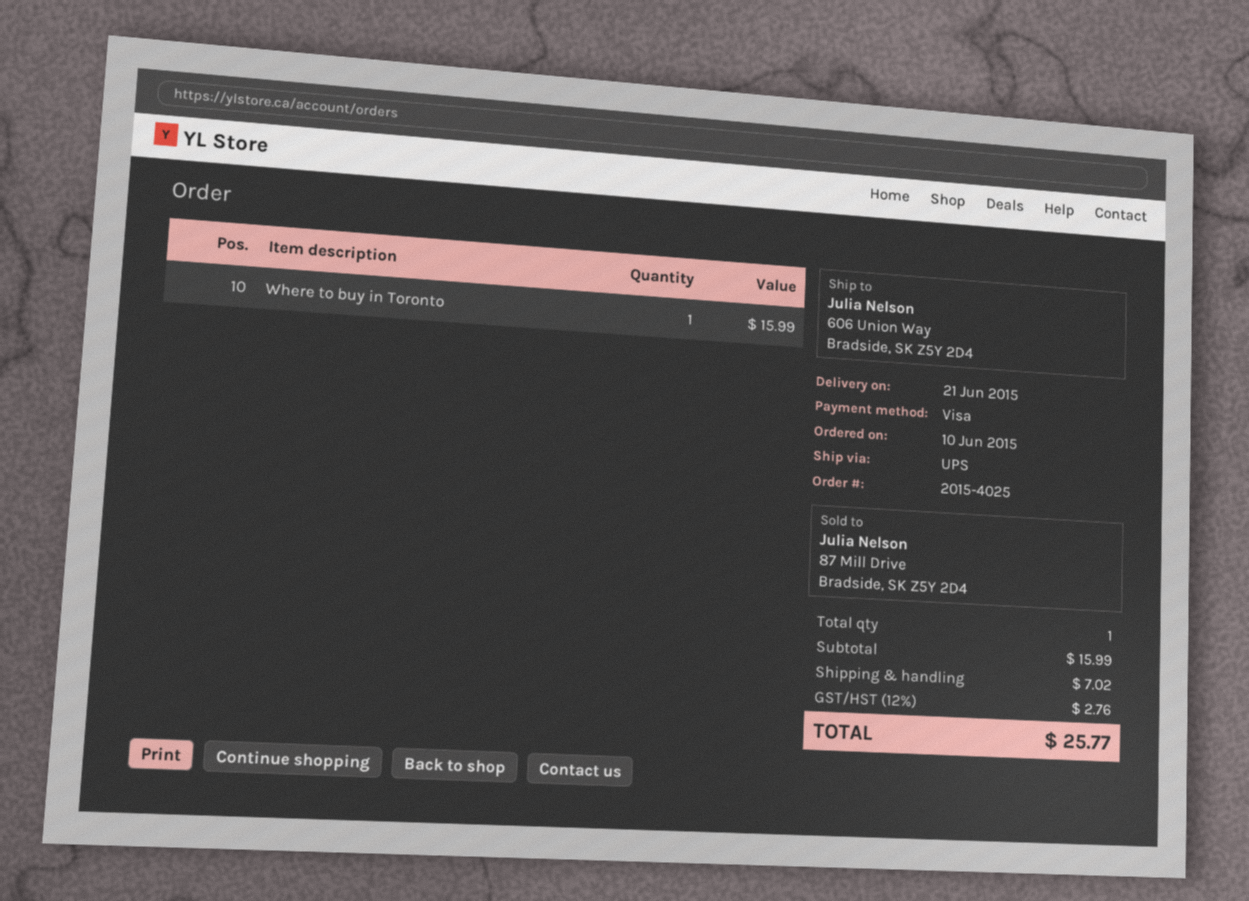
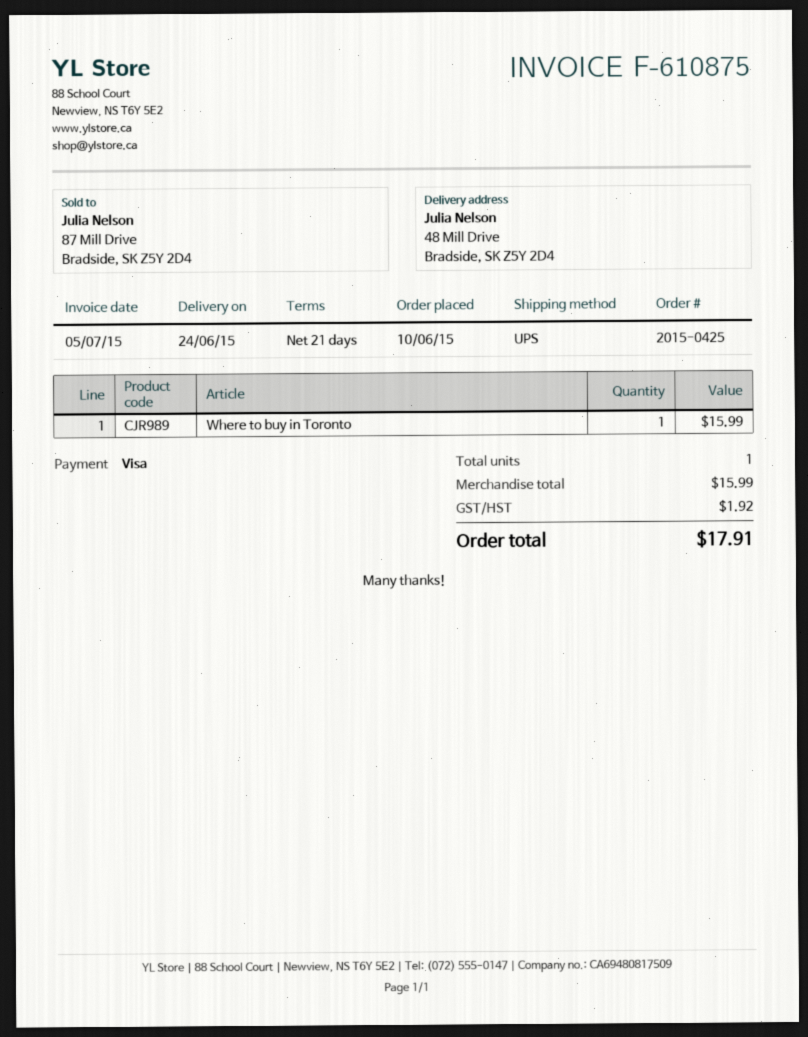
order number: 2015-4025 -> 2015-0425
delivery date: 2015-06-21 -> 2015-06-24
ship to: 606 Union Way, Bradside, SK Z5Y 2D4 -> 48 Mill Drive, Bradside, SK Z5Y 2D4
shipping: 7.02 -> none
tax: 2.76 -> 1.92
total: 25.77 -> 17.91

